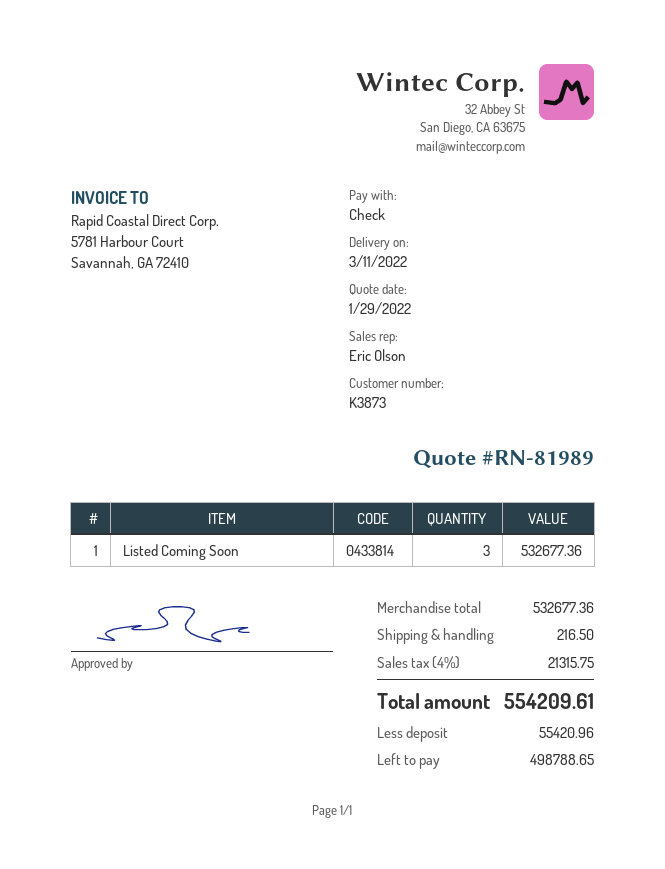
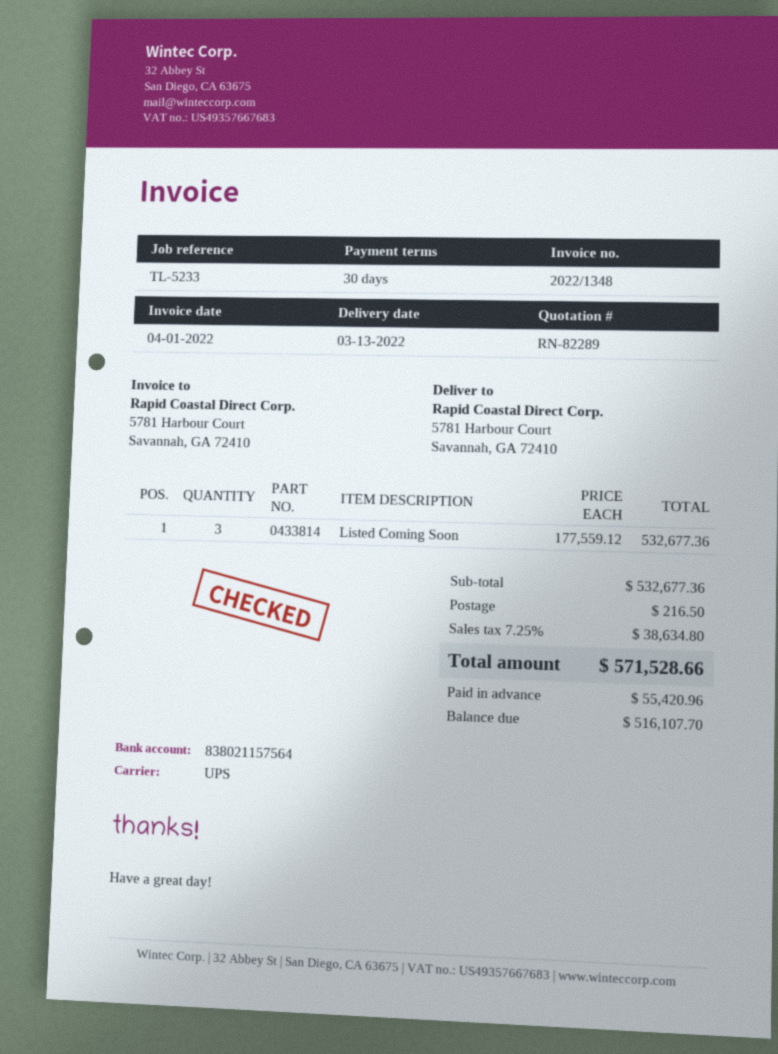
quote number: RN-81989 -> RN-82289
delivery date: 2022-03-11 -> 2022-03-13
tax: 4% = 21315.75 -> 7.25% = 38634.80
total: 554209.61 -> 571528.66
balance: 498788.65 -> 516107.70

